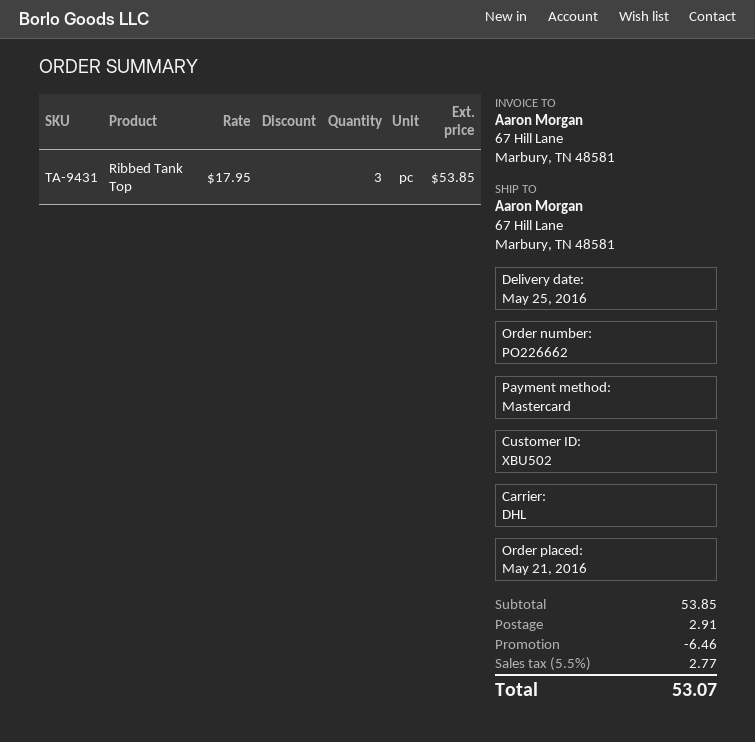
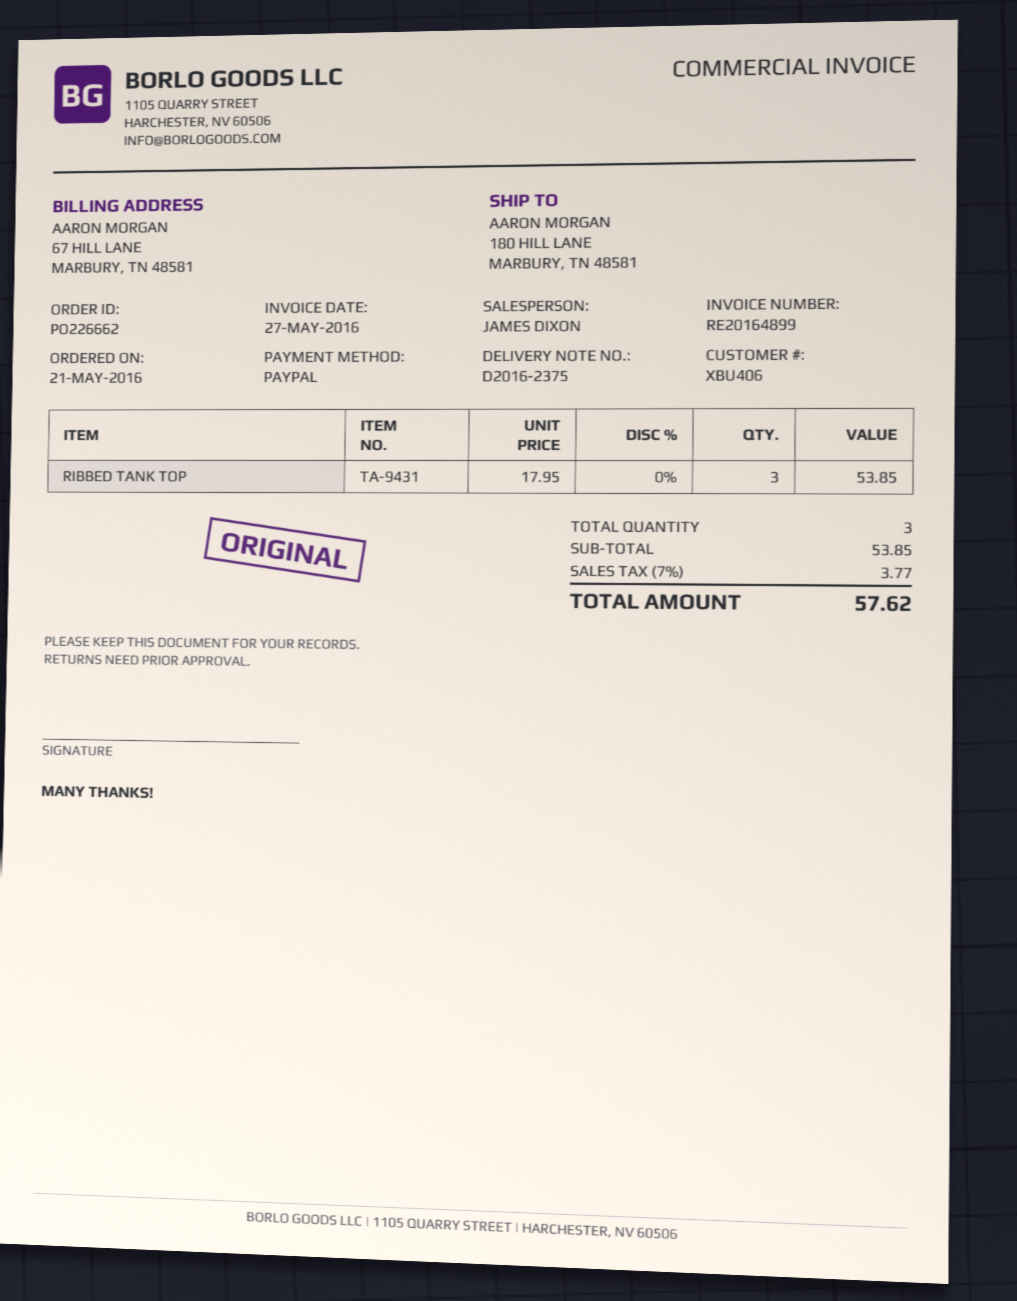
customer number: XBU502 -> XBU406
payment method: Mastercard -> PayPal
ship to: 67 Hill Lane, Marbury, TN 48581 -> 180 HILL LANE, MARBURY, TN 48581
discount: 6.46 -> none
shipping: 2.91 -> none
tax: 5.5% = 2.77 -> 7% = 3.77
total: 53.07 -> 57.62

